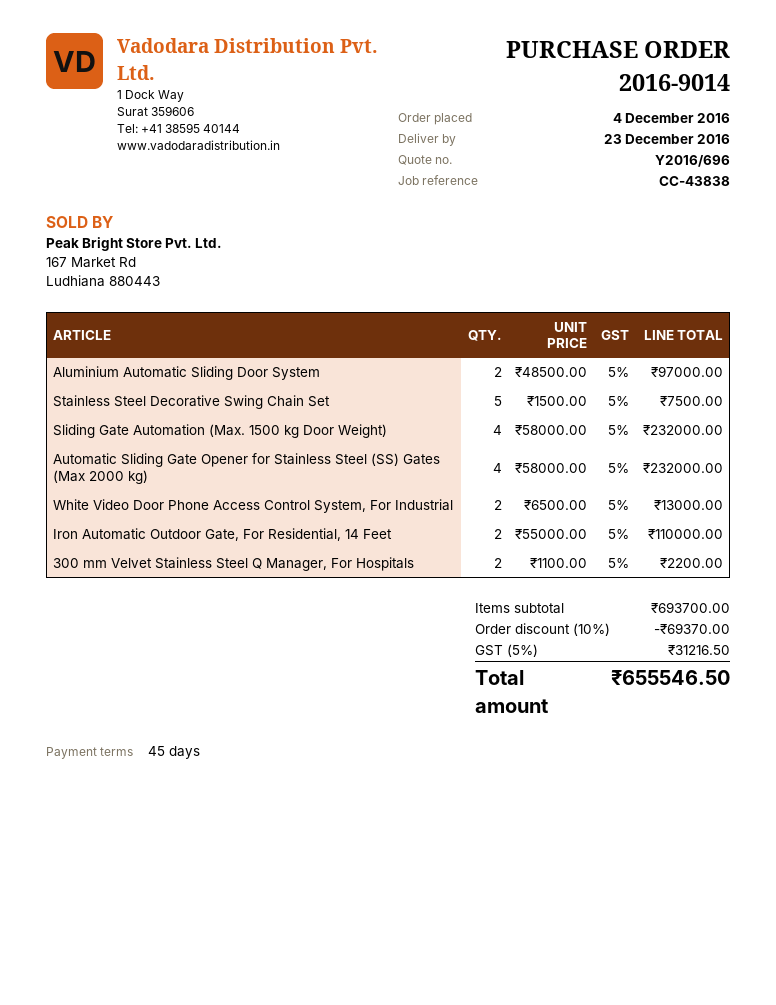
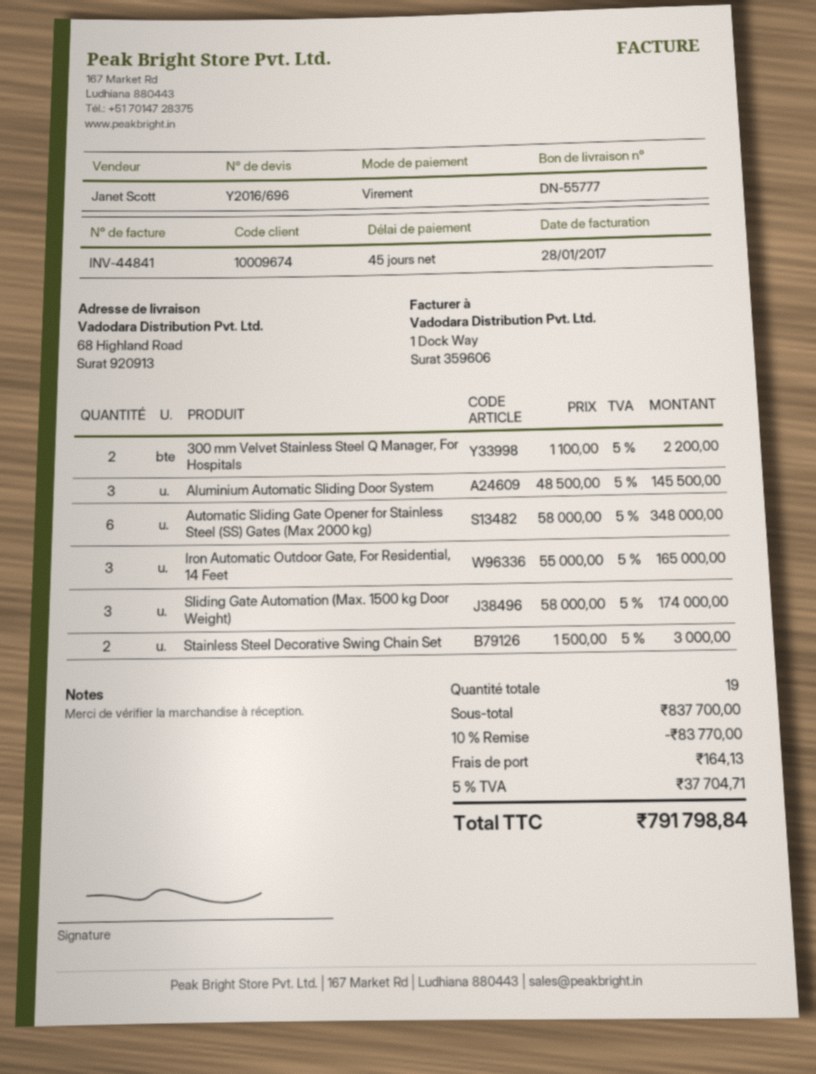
Aluminium Automatic Sliding Door System: 2 x 48500.00 = 97000.00 -> 3 x 48500.00 = 145500.00
Stainless Steel Decorative Swing Chain Set: 5 x 1500.00 = 7500.00 -> 2 x 1500.00 = 3000.00
Sliding Gate Automation (Max. 1500 kg Door Weight): 4 x 58000.00 = 232000.00 -> 3 x 58000.00 = 174000.00
Automatic Sliding Gate Opener for Stainless Steel (SS) Gates (Max 2000 kg): 4 x 58000.00 = 232000.00 -> 6 x 58000.00 = 348000.00
White Video Door Phone Access Control System, For Industrial: 2 x 6500.00 = 13000.00 -> none
Iron Automatic Outdoor Gate, For Residential, 14 Feet: 2 x 55000.00 = 110000.00 -> 3 x 55000.00 = 165000.00
subtotal: 693700.00 -> 837700.00
discount: 10% = 69370.00 -> 10% = 83770.00
shipping: none -> 164.13
tax: 5% = 31216.50 -> 5% = 37704.71
total: 655546.50 -> 791798.84

